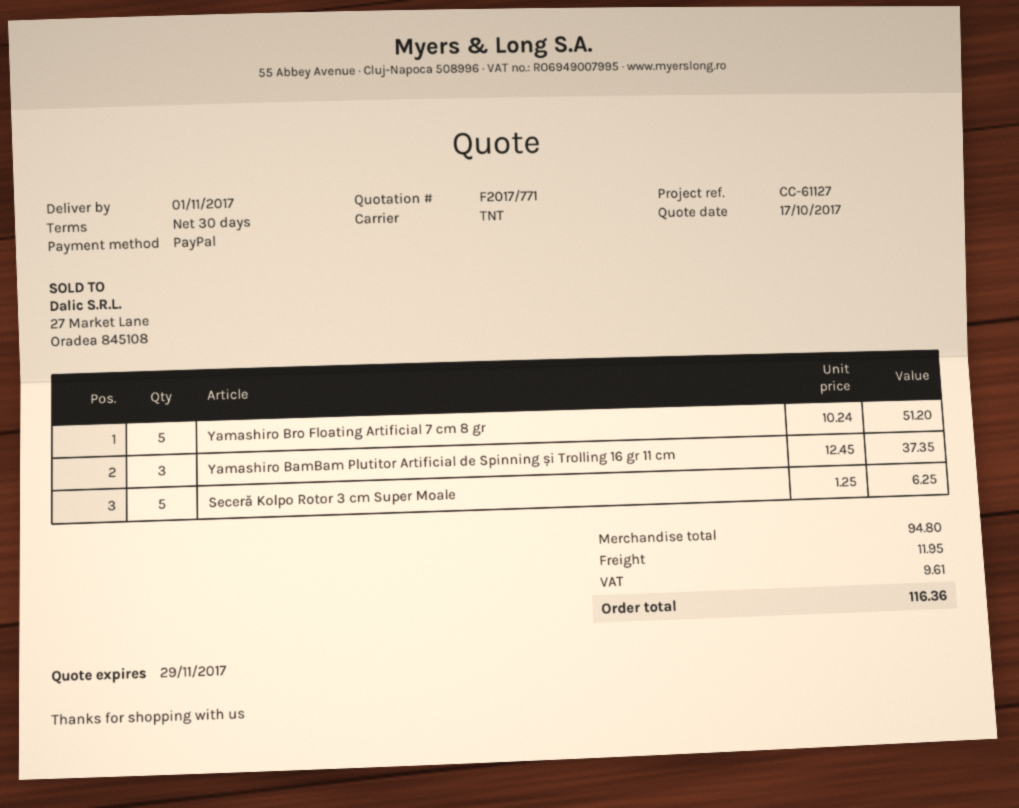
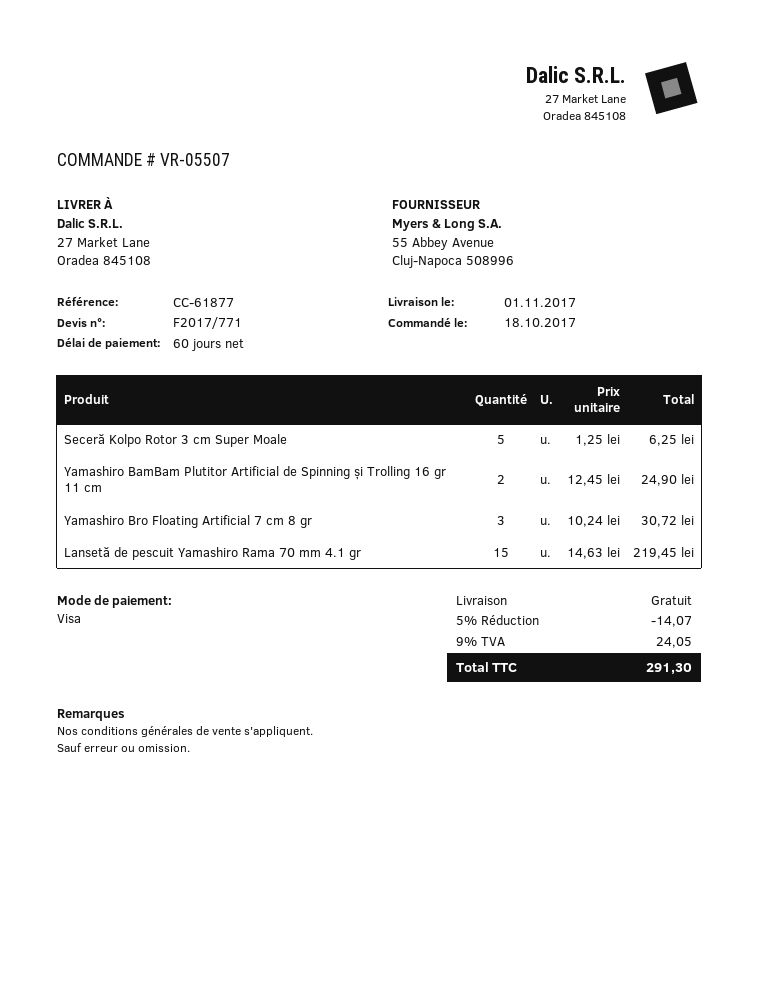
payment terms: 30 days -> 60 days
reference: CC-61127 -> CC-61877
payment method: PayPal -> Visa
Yamashiro Bro Floating Artificial 7 cm 8 gr: 5 x 10.24 = 51.20 -> 3 x 10.24 = 30.72
Yamashiro BamBam Plutitor Artificial de Spinning și Trolling 16 gr 11 cm: 3 x 12.45 = 37.35 -> 2 x 12.45 = 24.90
Lansetă de pescuit Yamashiro Rama 70 mm 4.1 gr: none -> 15 x 14.63 = 219.45
discount: none -> 5% = 14.07
shipping: 11.95 -> 0.00
tax: 9.61 -> 24.05
total: 116.36 -> 291.30

